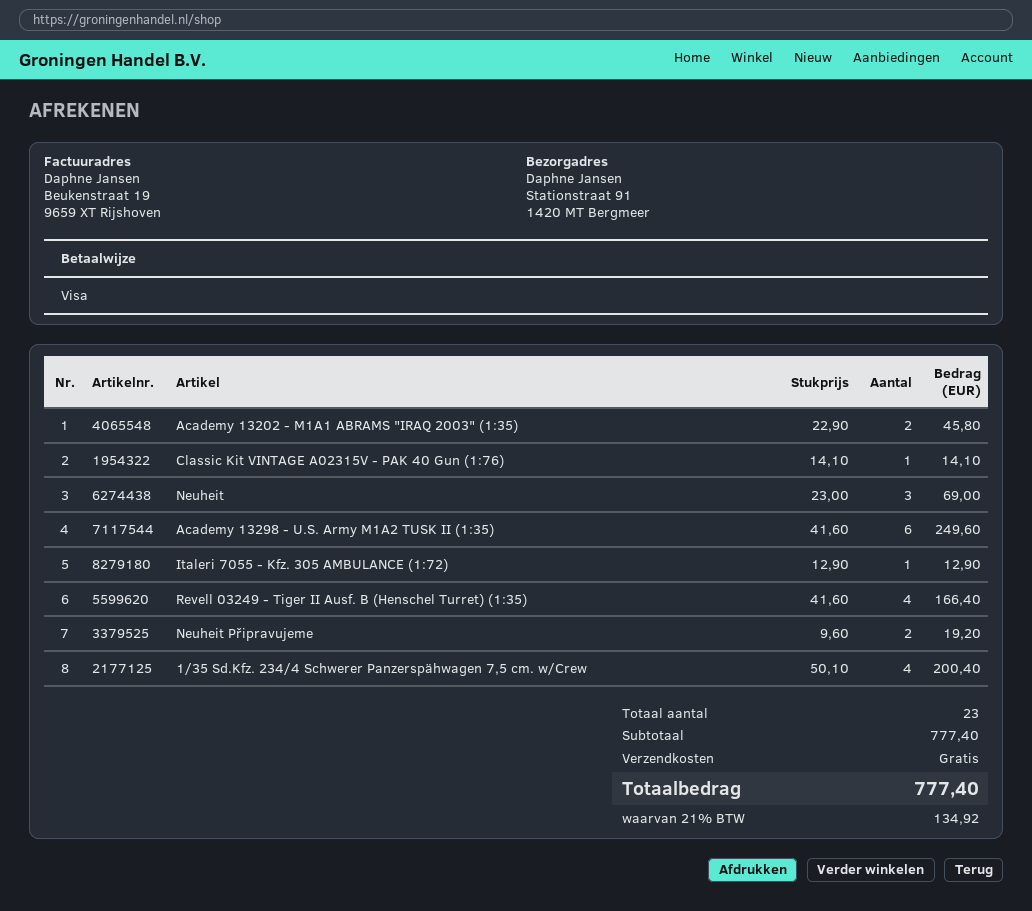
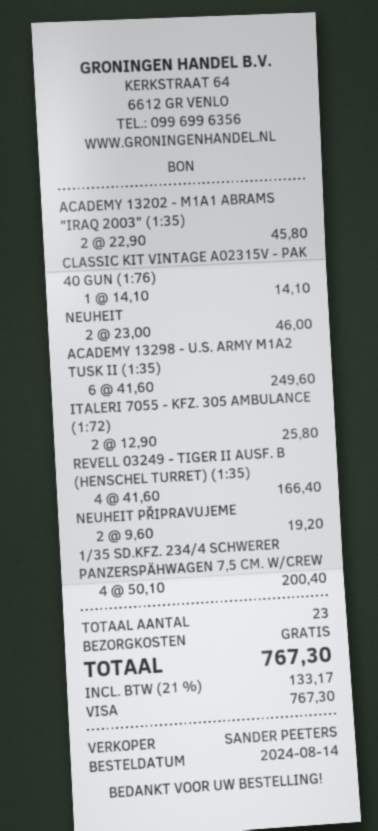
Neuheit: 3 x 23.00 = 69.00 -> 2 x 23.00 = 46.00
Italeri 7055 - Kfz. 305 AMBULANCE (1:72): 1 x 12.90 = 12.90 -> 2 x 12.90 = 25.80
tax: 21% = 134.92 -> 21% = 133.17
total: 777.40 -> 767.30

